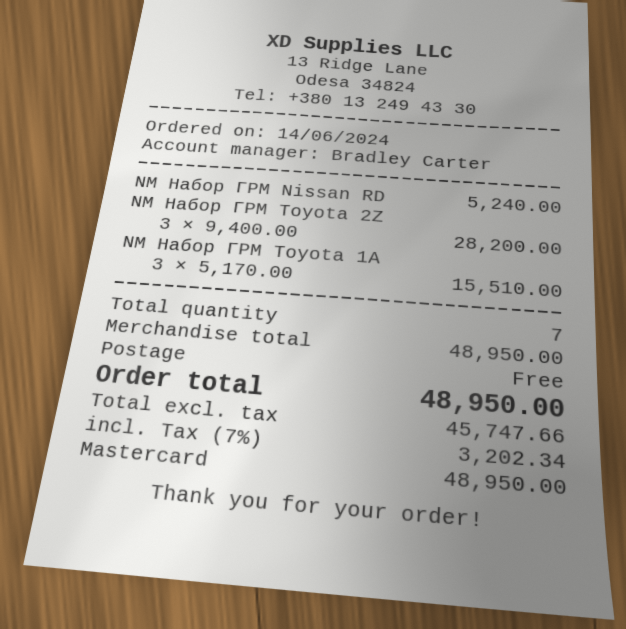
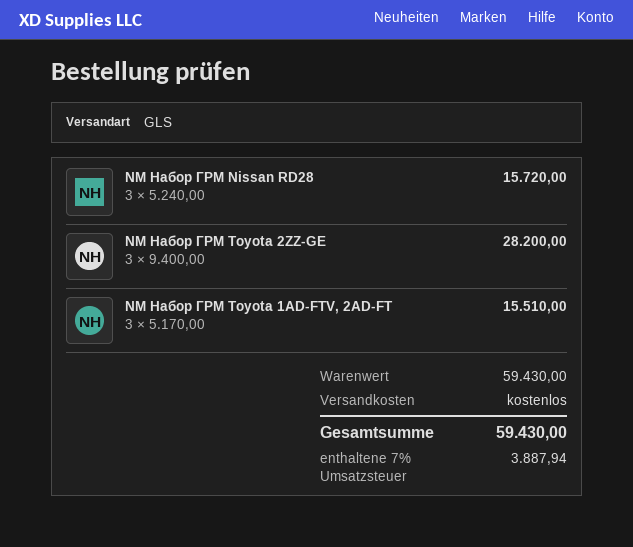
NM Набор ГРМ Nissan RD: 1 x 5240.00 = 5240.00 -> 3 x 5240.00 = 15720.00
subtotal: 48950.00 -> 59430.00
tax: 7% = 3202.34 -> 7% = 3887.94
total: 48950.00 -> 59430.00

